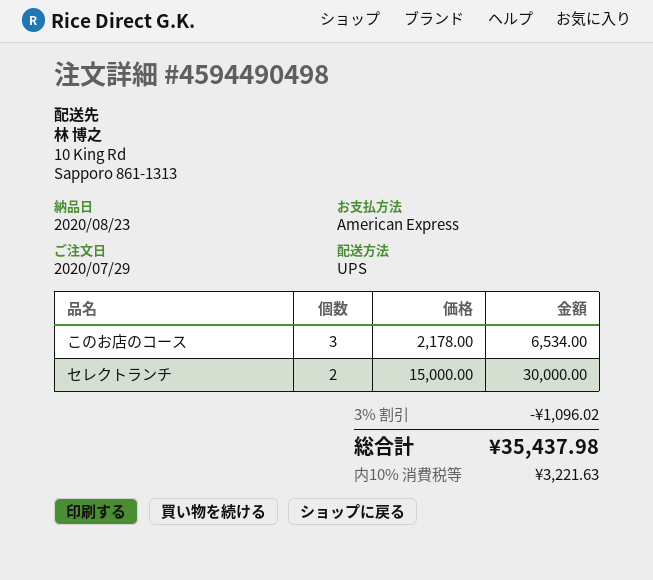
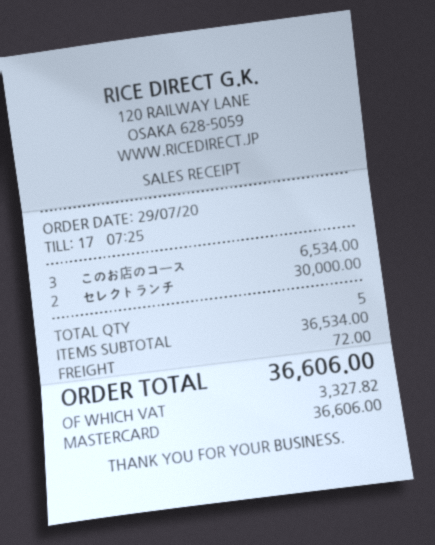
payment method: American Express -> Mastercard
discount: 3% = 1096.02 -> none
shipping: none -> 72.00
tax: 3221.63 -> 3327.82
total: 35437.98 -> 36606.00

